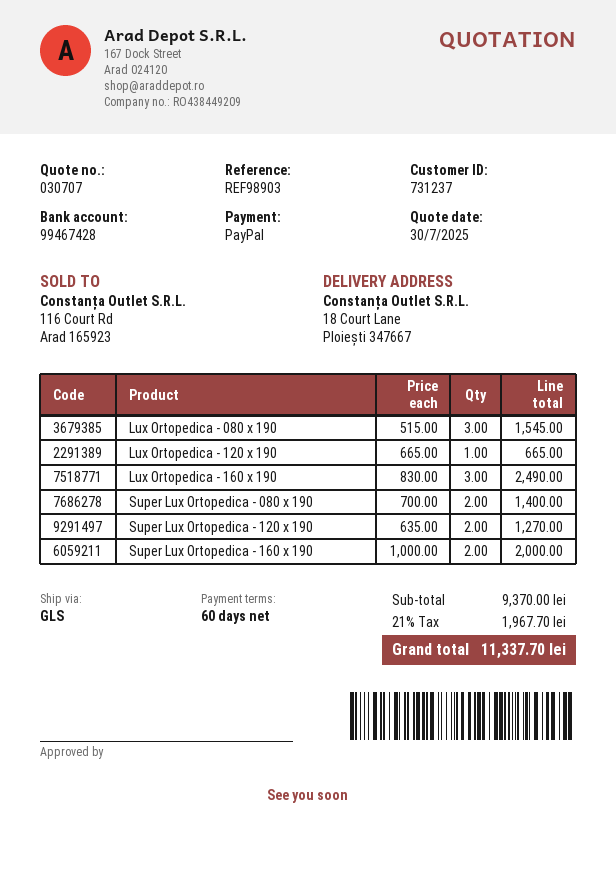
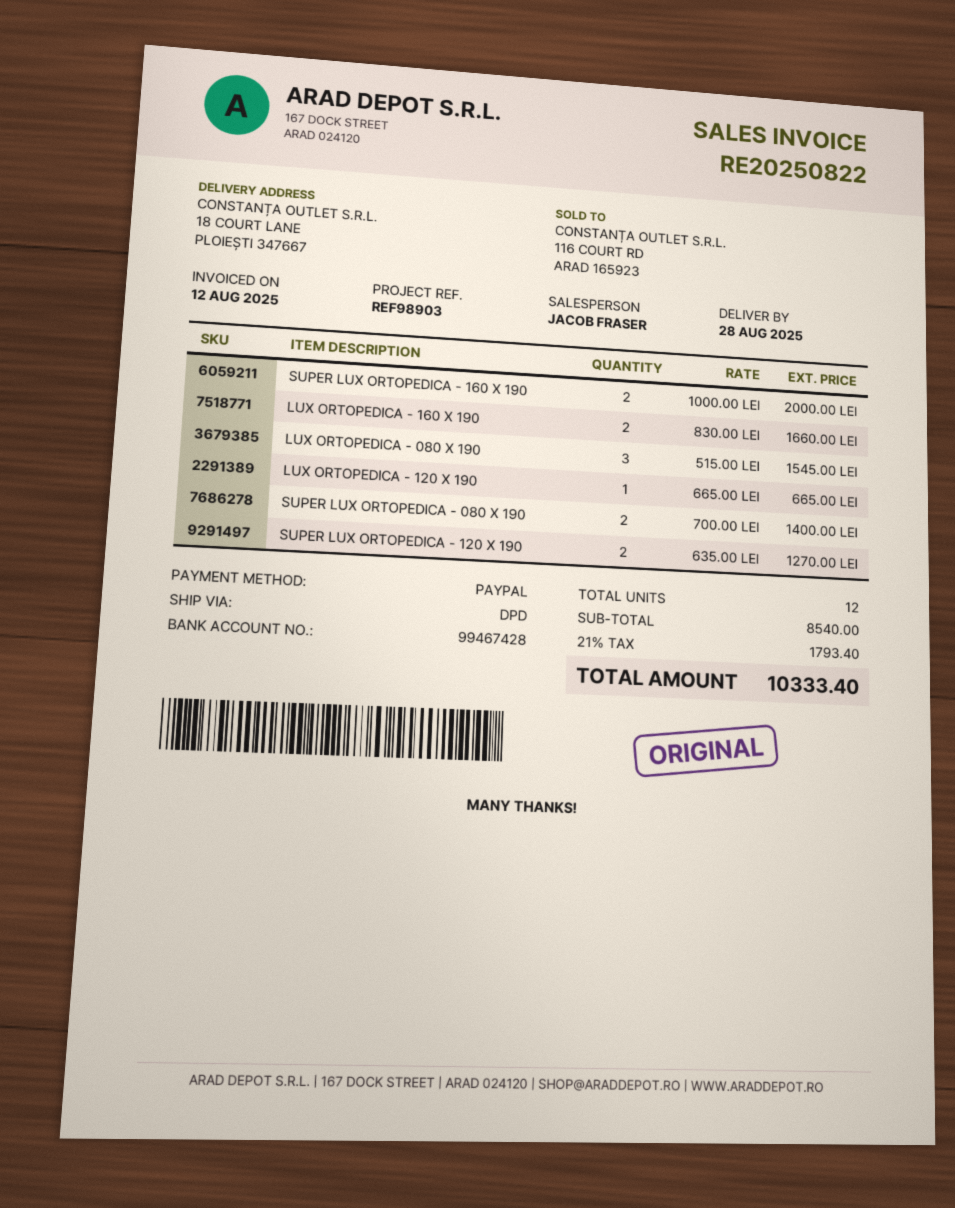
shipping method: GLS -> DPD
Lux Ortopedica - 160 x 190: 3 x 830.00 = 2490.00 -> 2 x 830.00 = 1660.00
subtotal: 9370.00 -> 8540.00
tax: 21% = 1967.70 -> 21% = 1793.40
total: 11337.70 -> 10333.40

